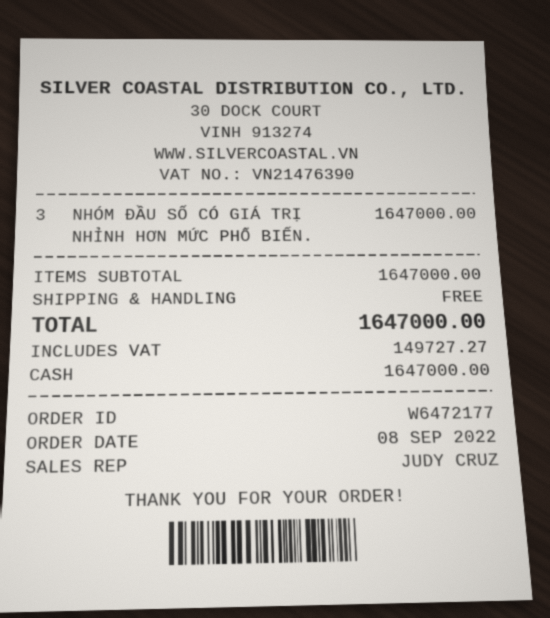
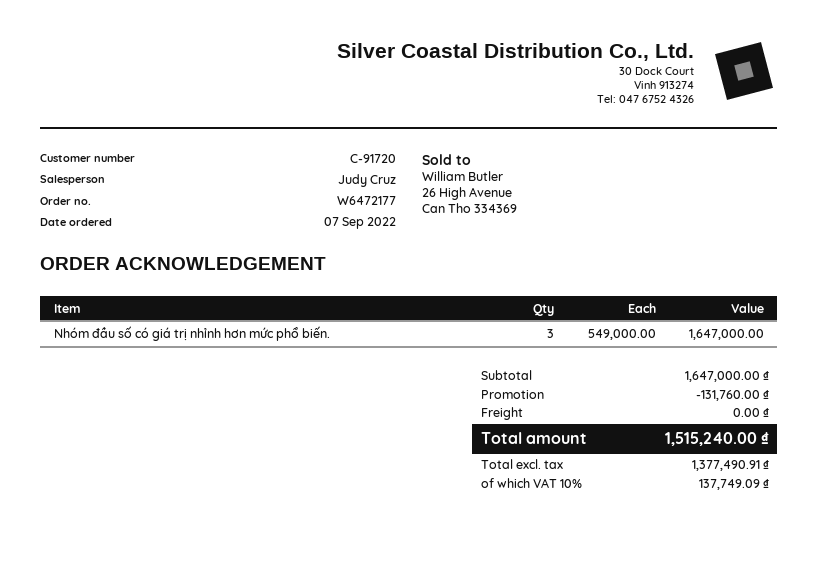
order date: 2022-09-08 -> 2022-09-07
discount: none -> 131760.00
tax: 149727.27 -> 137749.09
total: 1647000.00 -> 1515240.00

